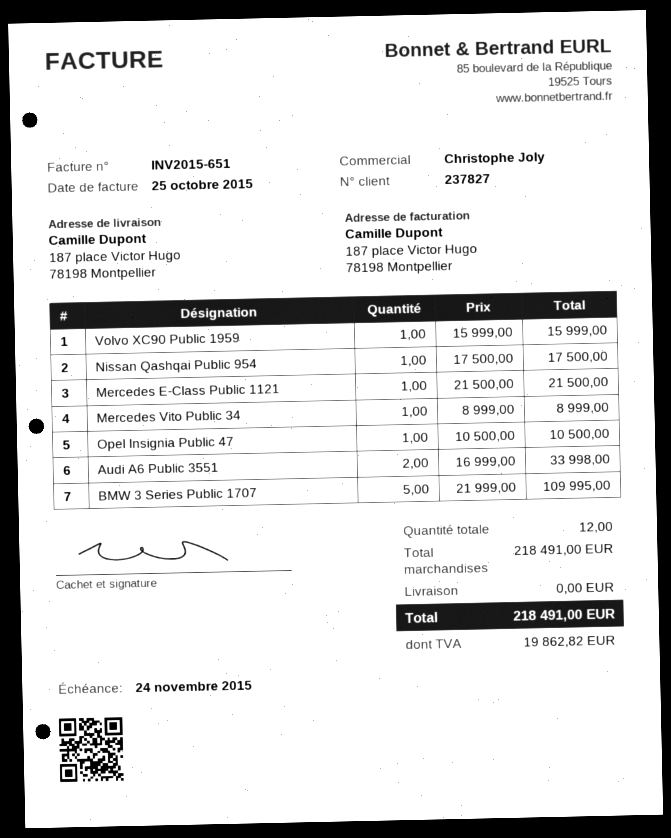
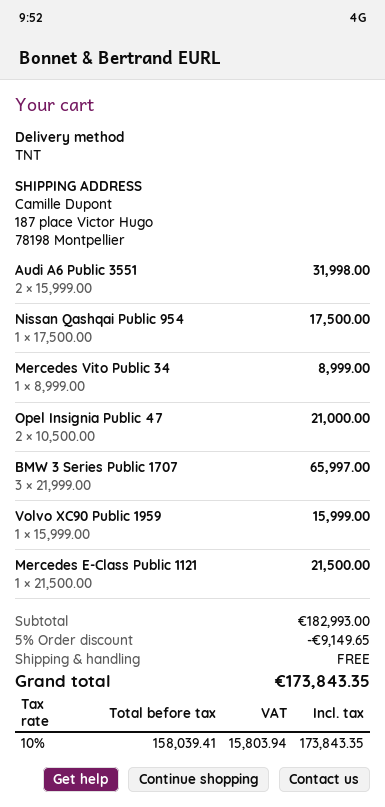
Opel Insignia Public 47: 1 x 10500.00 = 10500.00 -> 2 x 10500.00 = 21000.00
Audi A6 Public 3551: 2 x 16999.00 = 33998.00 -> 2 x 15999.00 = 31998.00
BMW 3 Series Public 1707: 5 x 21999.00 = 109995.00 -> 3 x 21999.00 = 65997.00
subtotal: 218491.00 -> 182993.00
discount: none -> 5% = 9149.65
tax: 19862.82 -> 15803.94
total: 218491.00 -> 173843.35

